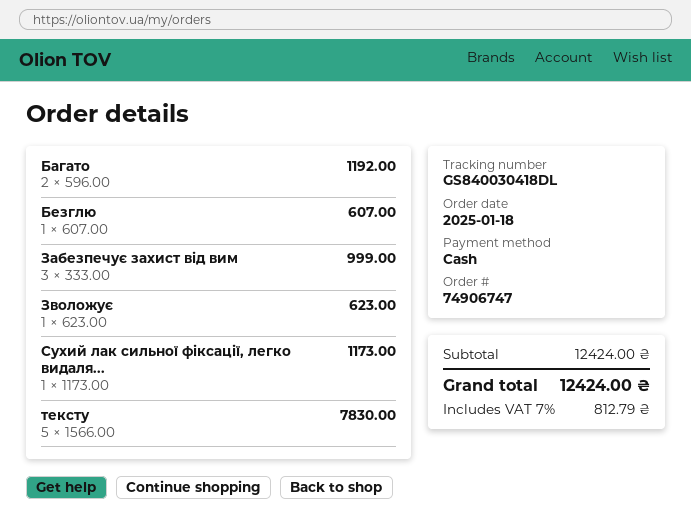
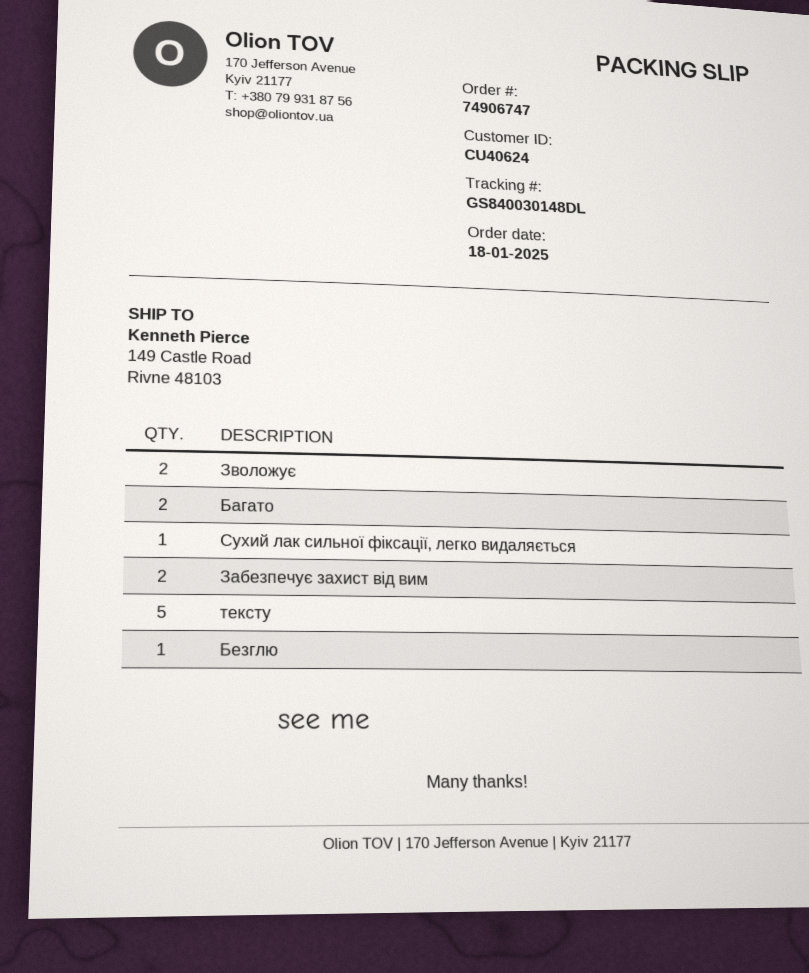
tracking number: GS840030418DL -> GS840030148DL
Забезпечує захист від вим: 3 -> 2
Зволожує: 1 -> 2

